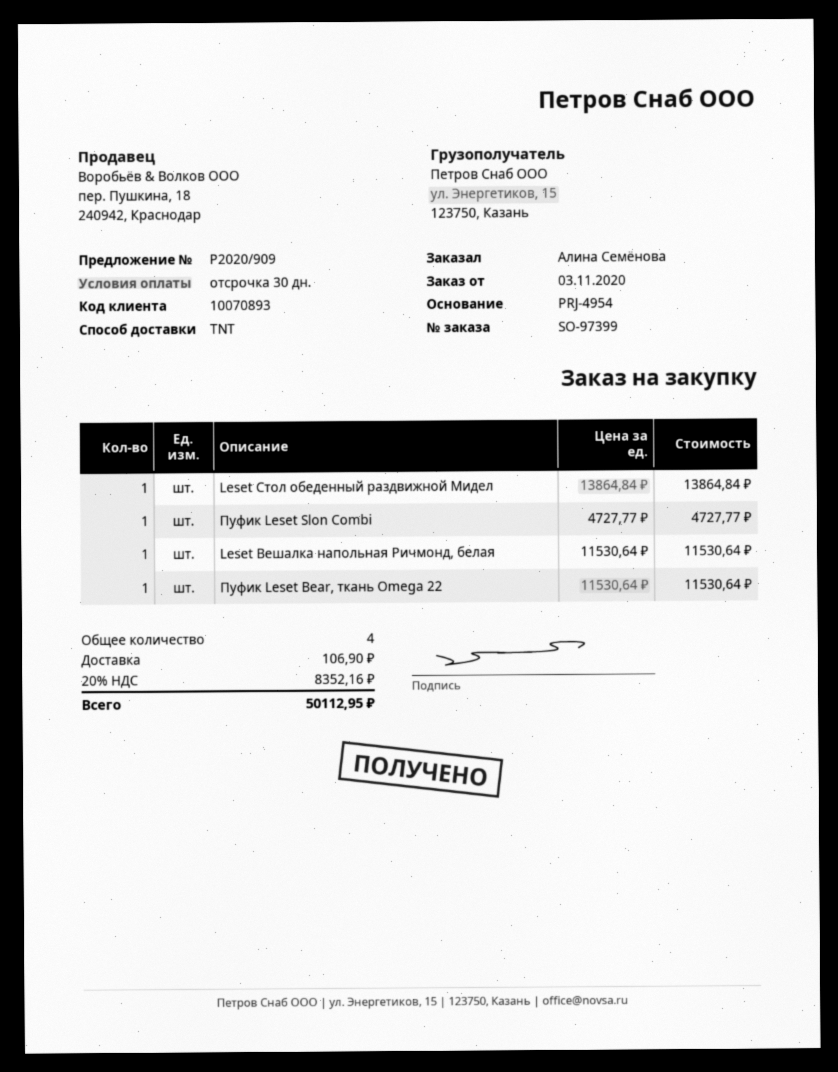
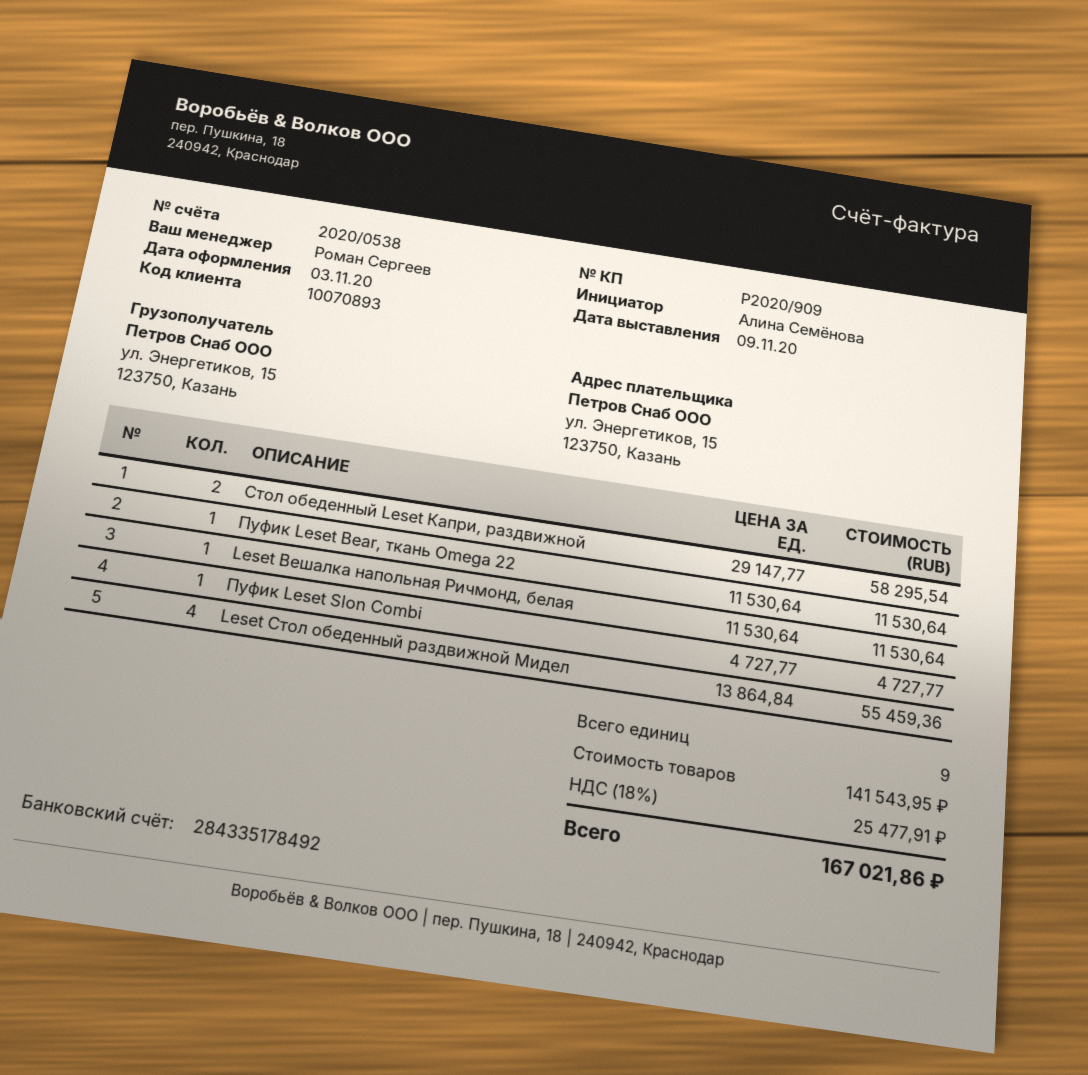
Leset Стол обеденный раздвижной Мидел: 1 x 13864.84 = 13864.84 -> 4 x 13864.84 = 55459.36
Стол обеденный Leset Капри, раздвижной: none -> 2 x 29147.77 = 58295.54
total quantity: 4 -> 9
shipping: 106.90 -> none
tax: 20% = 8352.16 -> 18% = 25477.91
total: 50112.95 -> 167021.86

